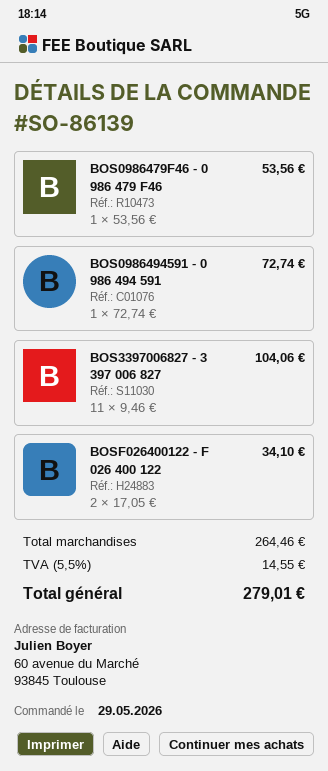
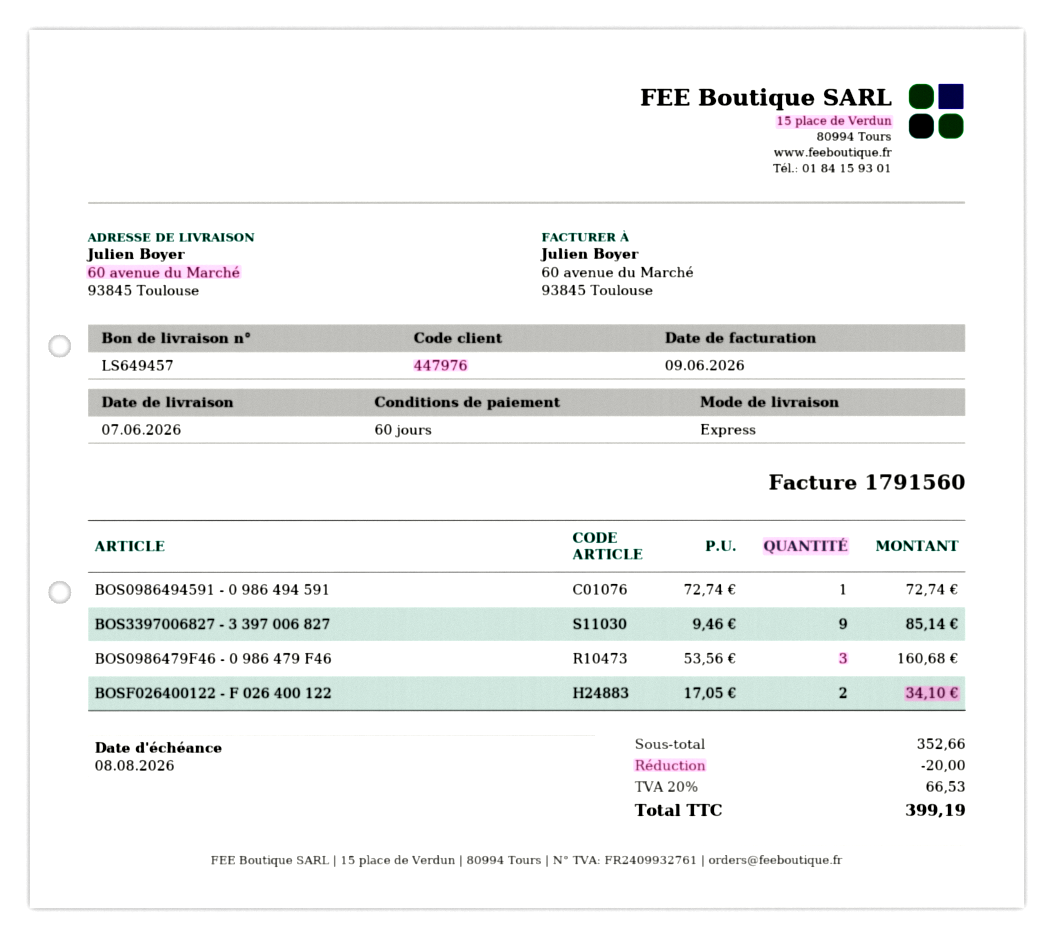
BOS0986479F46 - 0 986 479 F46: 1 x 53.56 = 53.56 -> 3 x 53.56 = 160.68
BOS3397006827 - 3 397 006 827: 11 x 9.46 = 104.06 -> 9 x 9.46 = 85.14
subtotal: 264.46 -> 352.66
discount: none -> 20.00
tax: 5.5% = 14.55 -> 20% = 66.53
total: 279.01 -> 399.19

